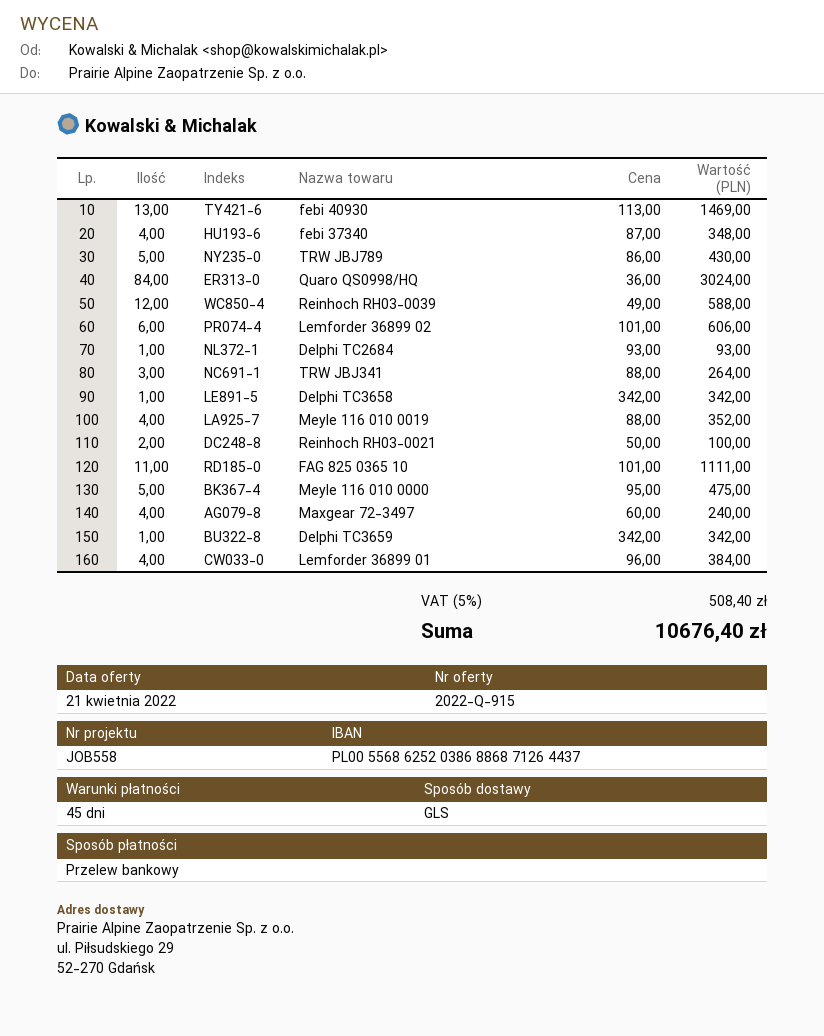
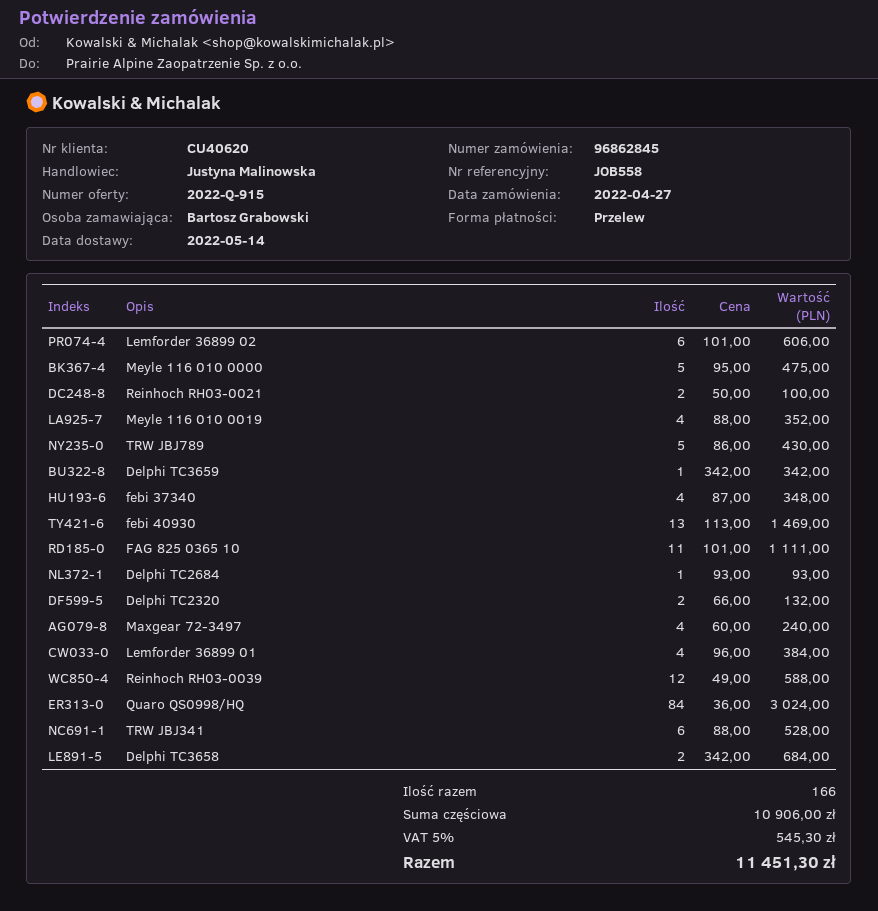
TRW JBJ341: 3 x 88.00 = 264.00 -> 6 x 88.00 = 528.00
Delphi TC3658: 1 x 342.00 = 342.00 -> 2 x 342.00 = 684.00
Delphi TC2320: none -> 2 x 66.00 = 132.00
tax: 5% = 508.40 -> 5% = 545.30
total: 10676.40 -> 11451.30

